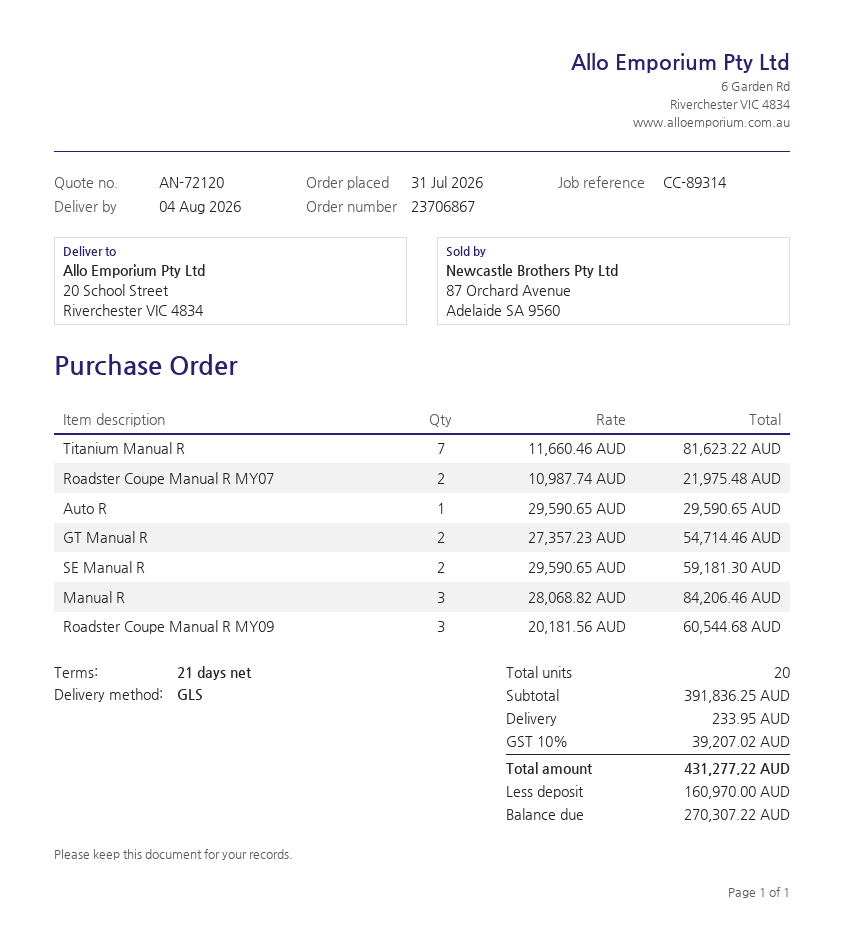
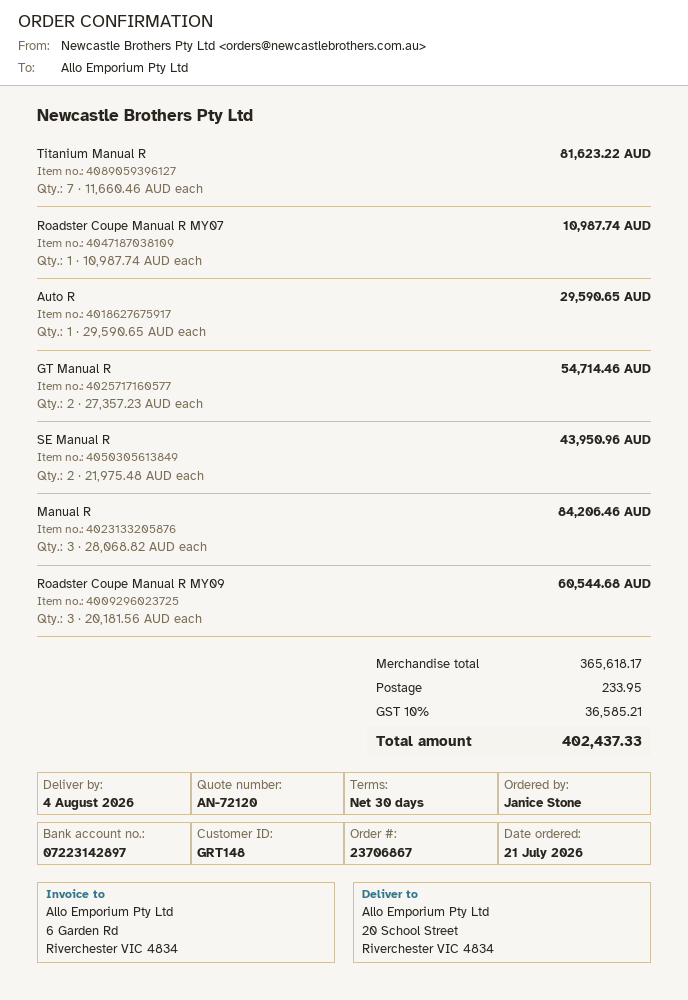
order date: 2026-07-31 -> 2026-07-21
payment terms: 21 days -> 30 days
Roadster Coupe Manual R MY07: 2 x 10987.74 = 21975.48 -> 1 x 10987.74 = 10987.74
SE Manual R: 2 x 29590.65 = 59181.30 -> 2 x 21975.48 = 43950.96
subtotal: 391836.25 -> 365618.17
tax: 10% = 39207.02 -> 10% = 36585.21
total: 431277.22 -> 402437.33

